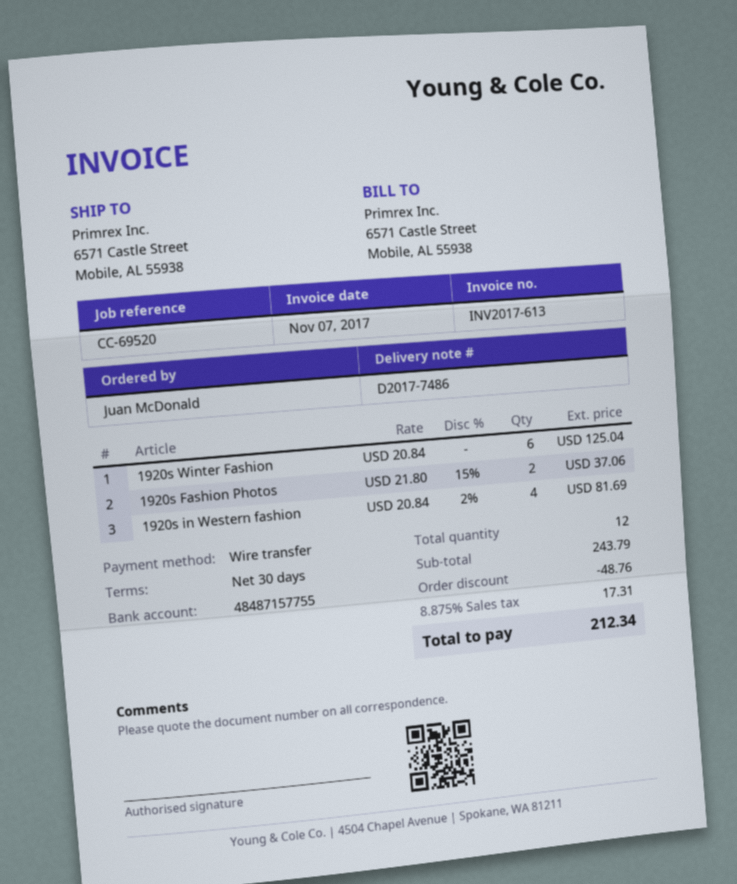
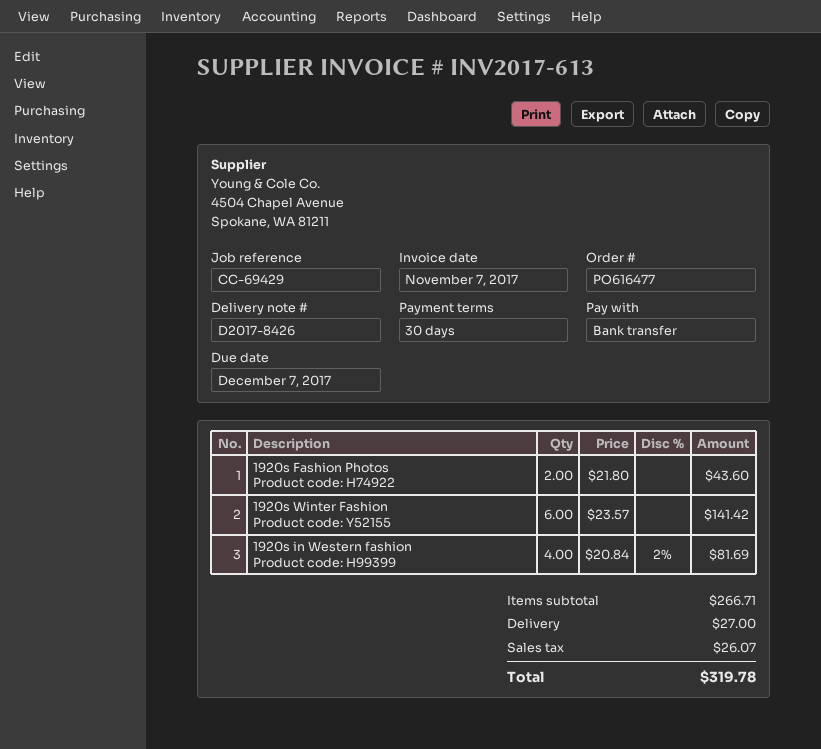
delivery note number: D2017-7486 -> D2017-8426
reference: CC-69520 -> CC-69429
1920s Winter Fashion: 6 x 20.84 = 125.04 -> 6 x 23.57 = 141.42
1920s Fashion Photos: 2 x 21.80 - 15% = 37.06 -> 2 x 21.80 = 43.60
subtotal: 243.79 -> 266.71
discount: 48.76 -> none
shipping: none -> 27.00
tax: 17.31 -> 26.07
total: 212.34 -> 319.78

